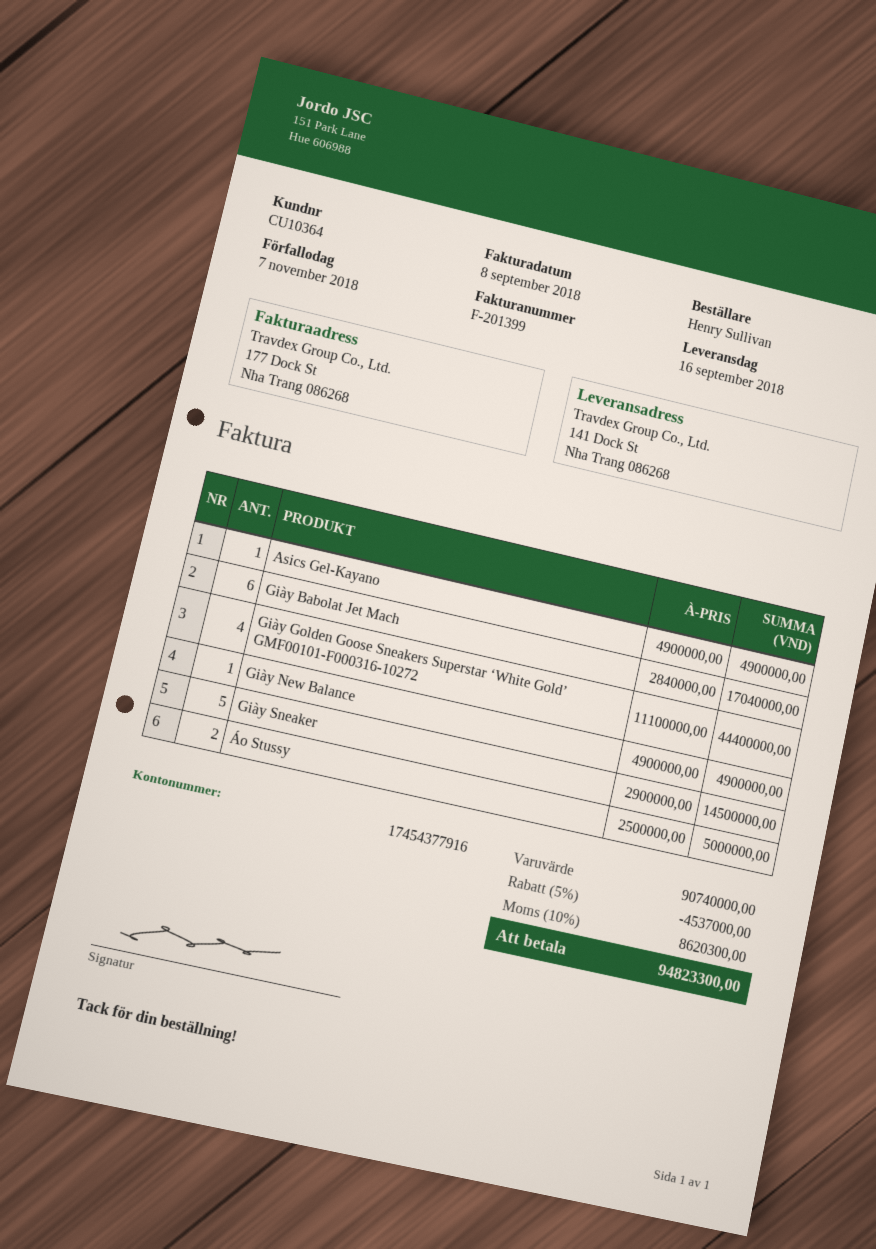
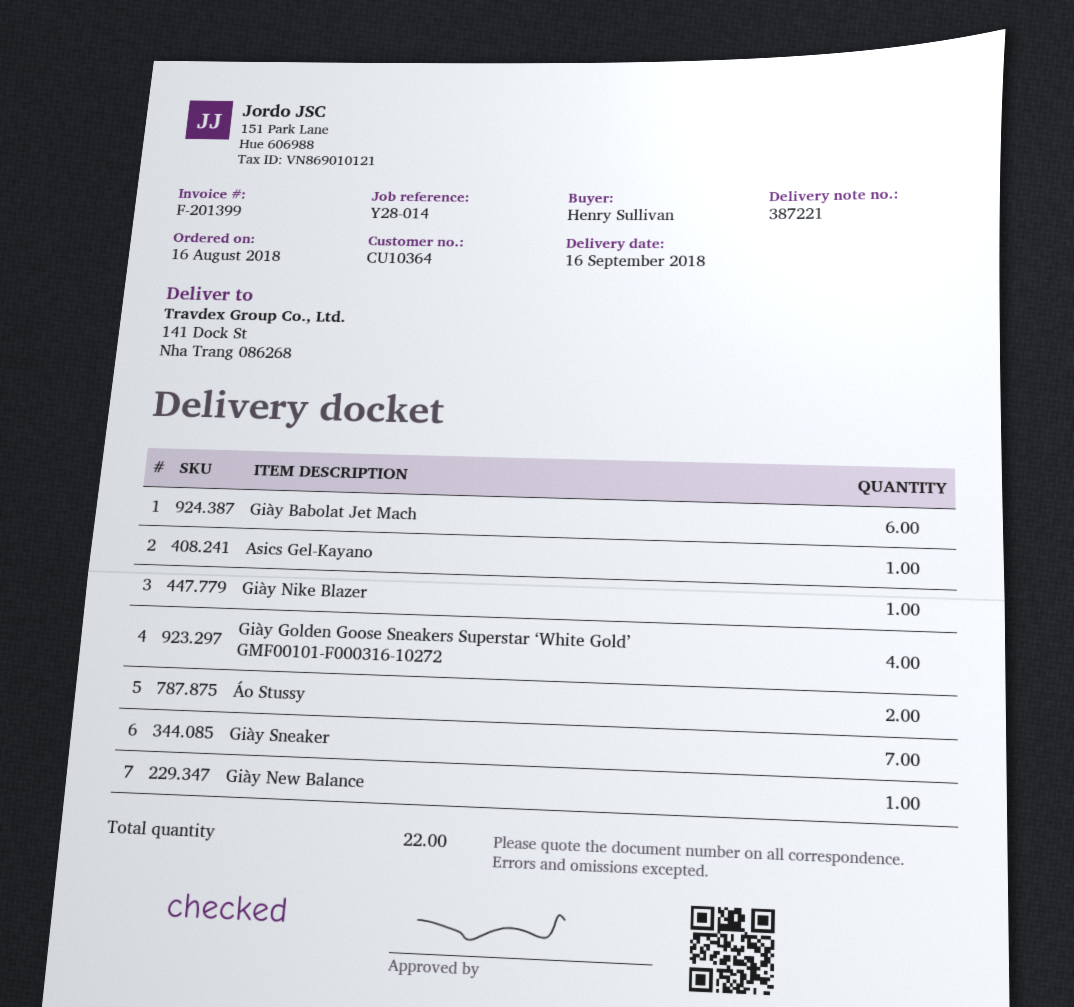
Giày Sneaker: 5 -> 7
Giày Nike Blazer: none -> 1

